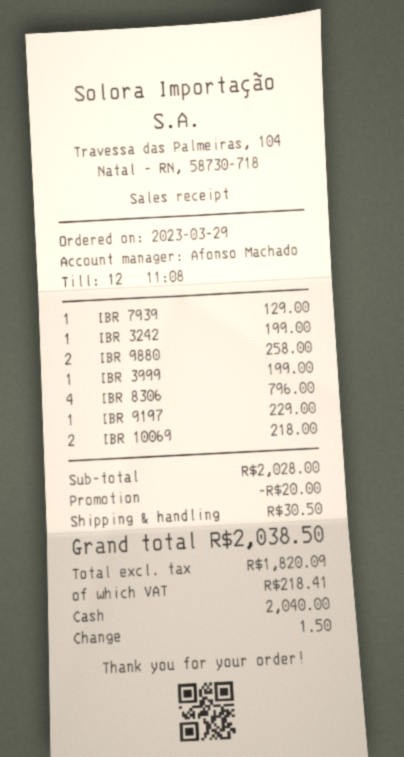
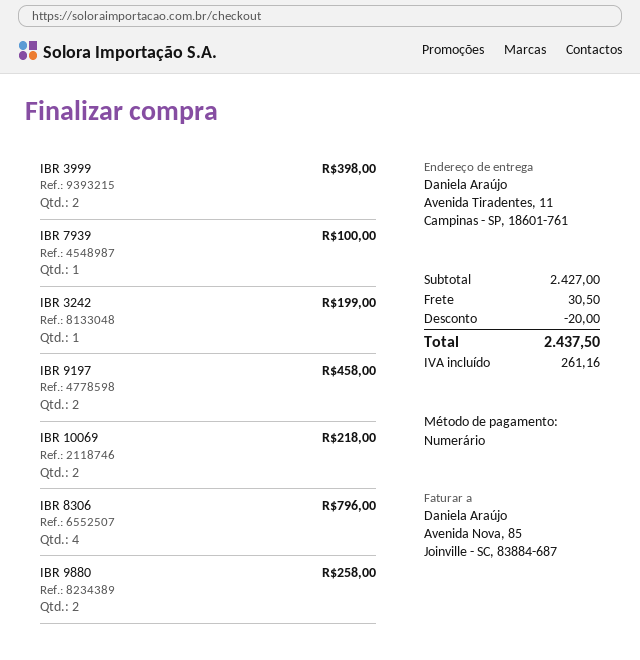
IBR 7939: 1 for 129.00 -> 1 for 100.00
IBR 3999: 1 for 199.00 -> 2 for 398.00
IBR 9197: 1 for 229.00 -> 2 for 458.00
subtotal: 2028.00 -> 2427.00
tax: 218.41 -> 261.16
total: 2038.50 -> 2437.50

